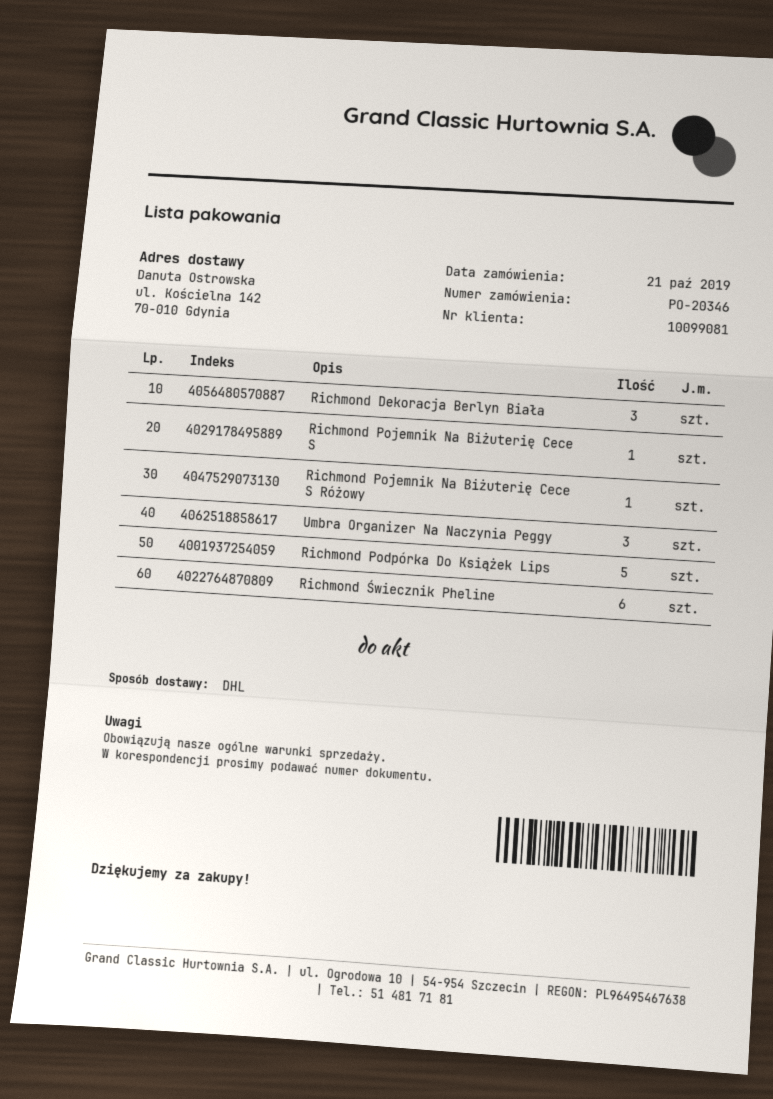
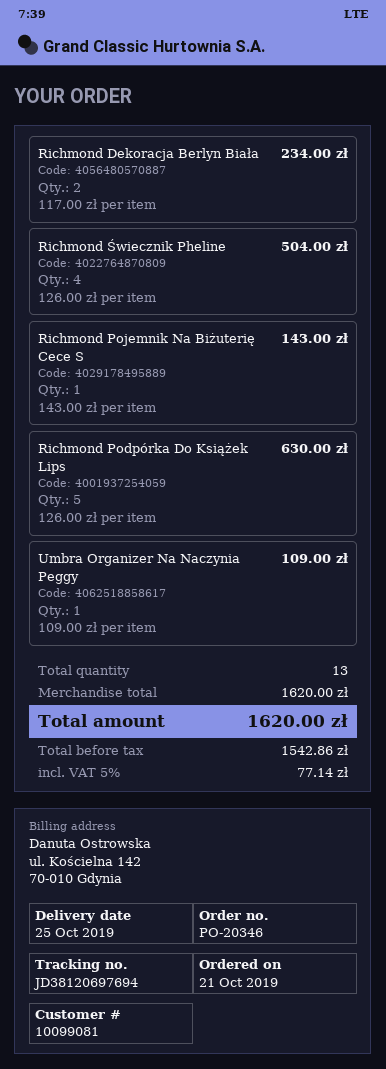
Richmond Dekoracja Berlyn Biała: 3 -> 2
Richmond Pojemnik Na Biżuterię Cece S Różowy: 1 -> none
Umbra Organizer Na Naczynia Peggy: 3 -> 1
Richmond Świecznik Pheline: 6 -> 4

